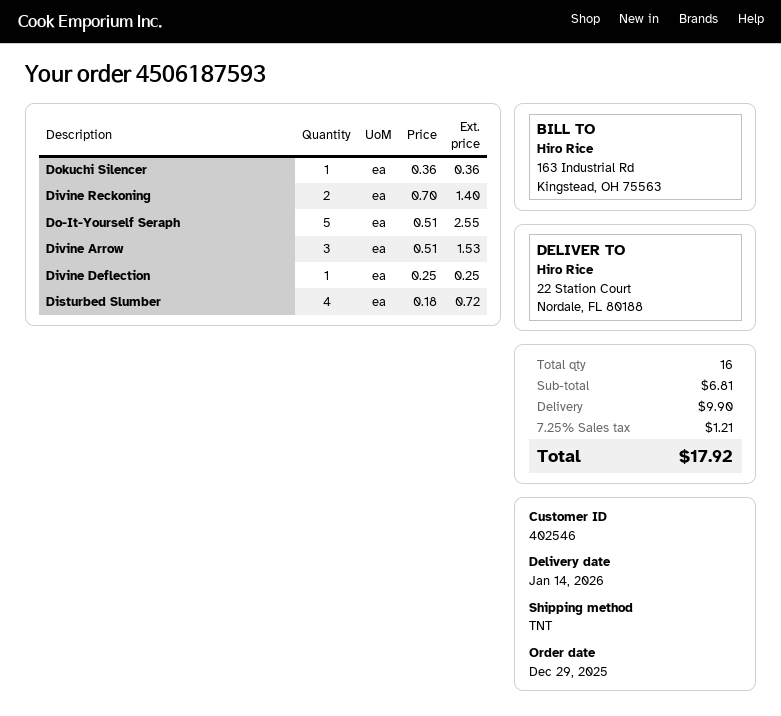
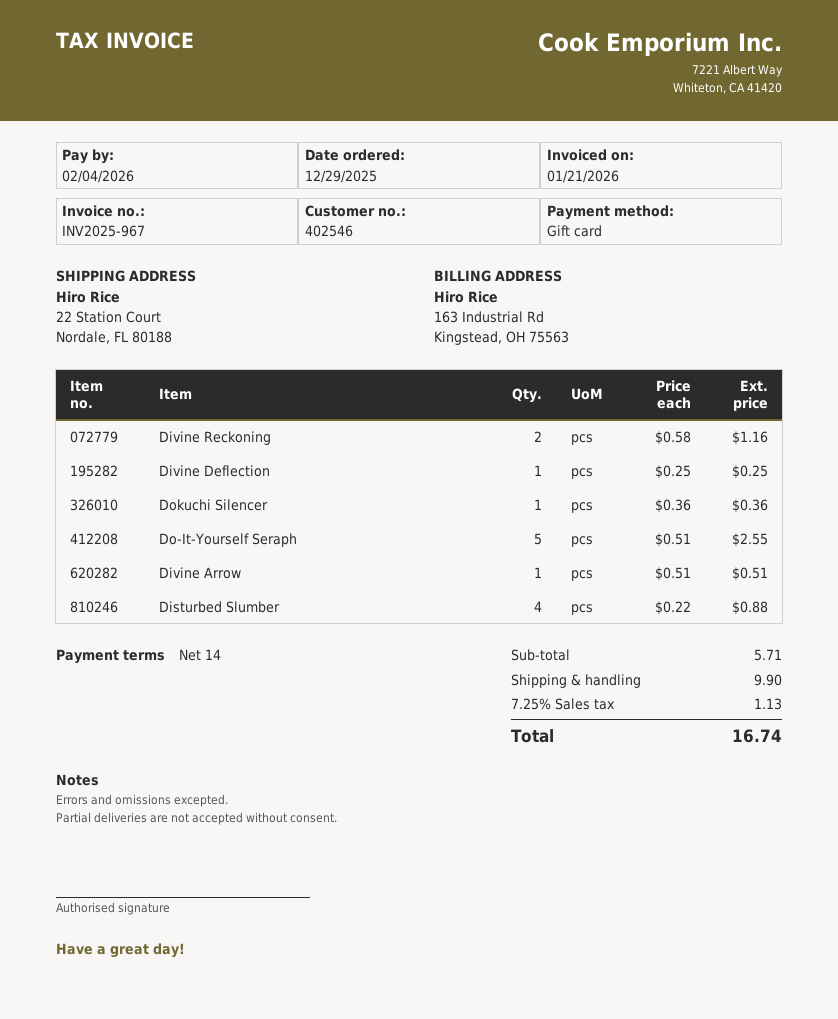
Divine Reckoning: 2 x 0.70 = 1.40 -> 2 x 0.58 = 1.16
Divine Arrow: 3 x 0.51 = 1.53 -> 1 x 0.51 = 0.51
Disturbed Slumber: 4 x 0.18 = 0.72 -> 4 x 0.22 = 0.88
subtotal: 6.81 -> 5.71
tax: 7.25% = 1.21 -> 7.25% = 1.13
total: 17.92 -> 16.74

